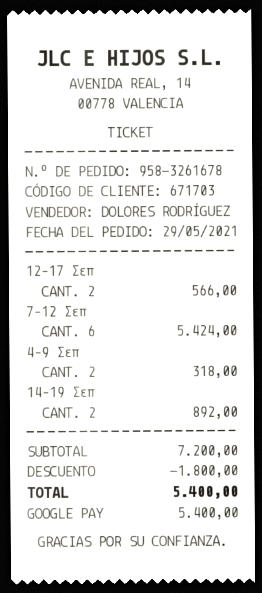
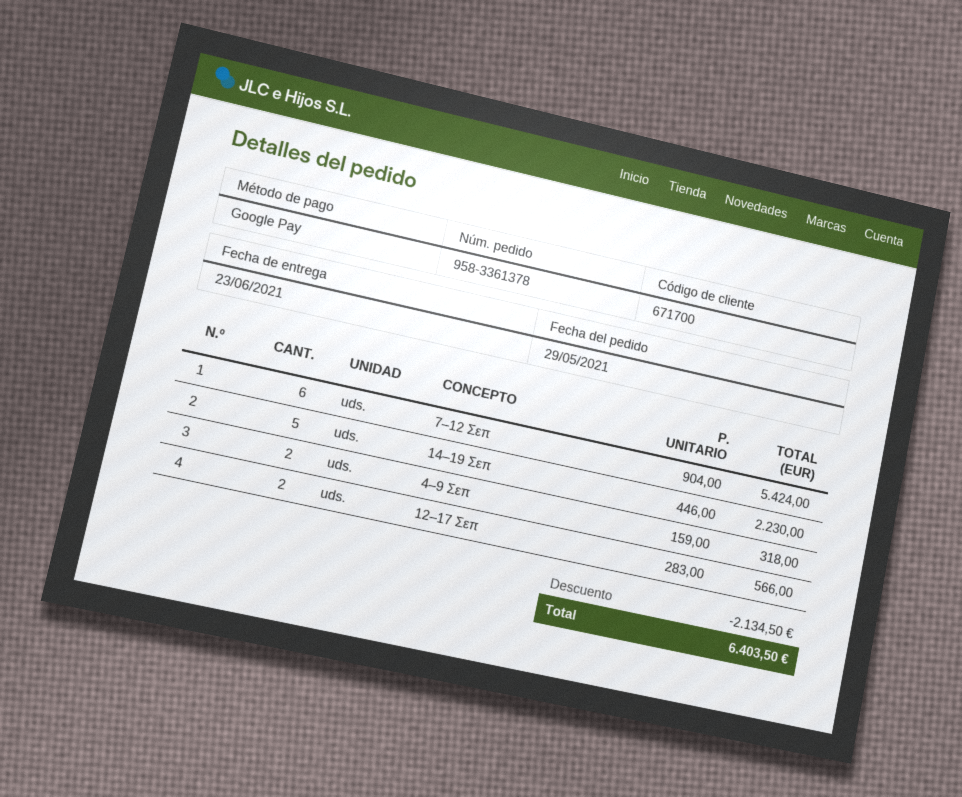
order number: 958-3261678 -> 958-3361378
customer number: 671703 -> 671700
14–19 Σεπ: 2 for 892.00 -> 5 for 2230.00
discount: 1800.00 -> 2134.50
total: 5400.00 -> 6403.50

